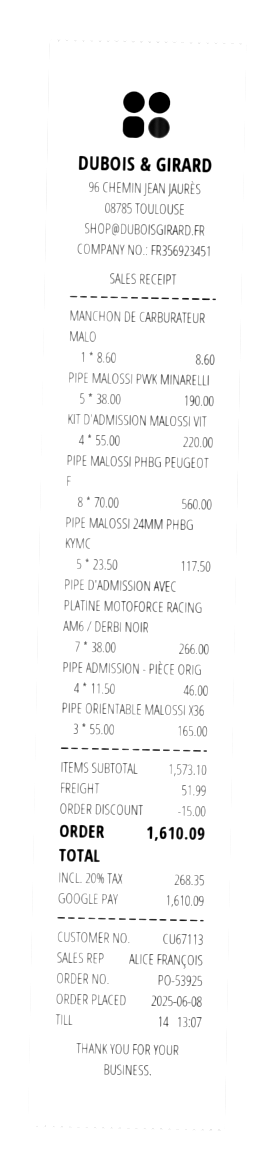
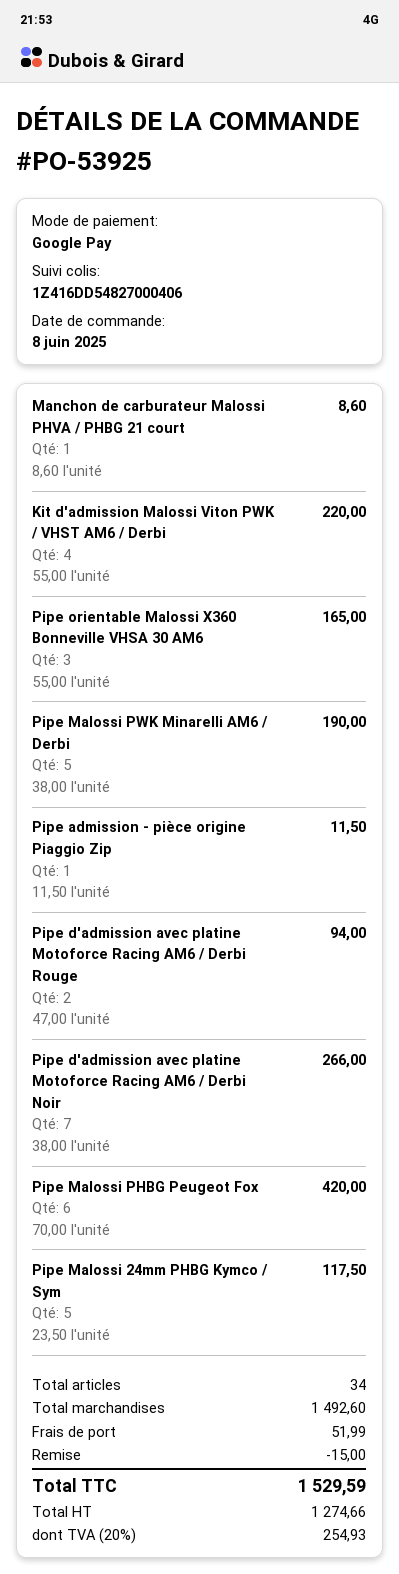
PIPE MALOSSI PHBG PEUGEOT F: 8 x 70.00 = 560.00 -> 6 x 70.00 = 420.00
PIPE ADMISSION - PIÈCE ORIG: 4 x 11.50 = 46.00 -> 1 x 11.50 = 11.50
Pipe d'admission avec platine Motoforce Racing AM6 / Derbi Rouge: none -> 2 x 47.00 = 94.00
subtotal: 1573.10 -> 1492.60
tax: 20% = 268.35 -> 20% = 254.93
total: 1610.09 -> 1529.59

